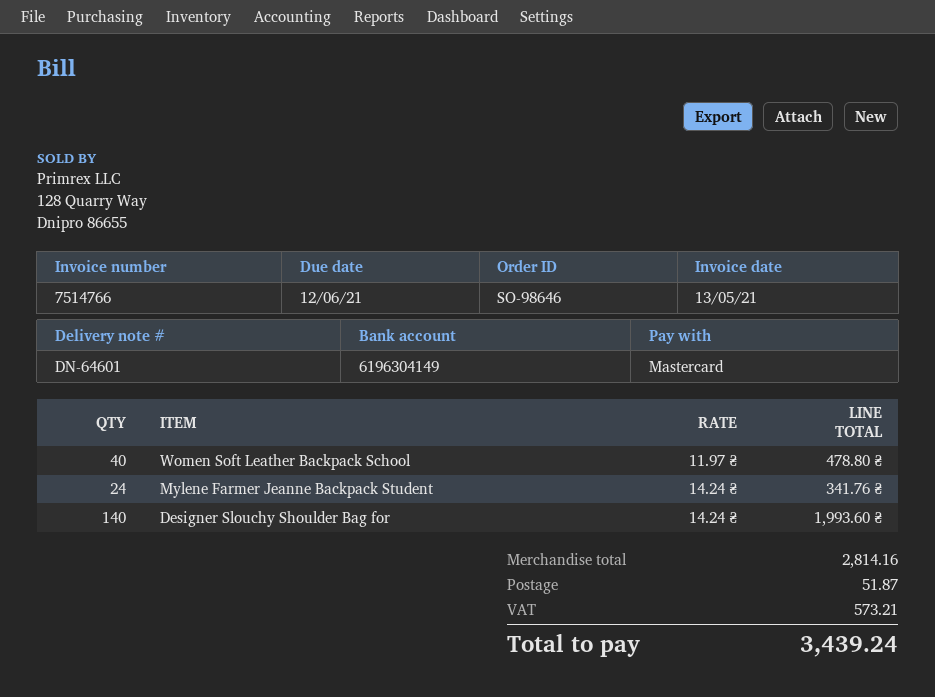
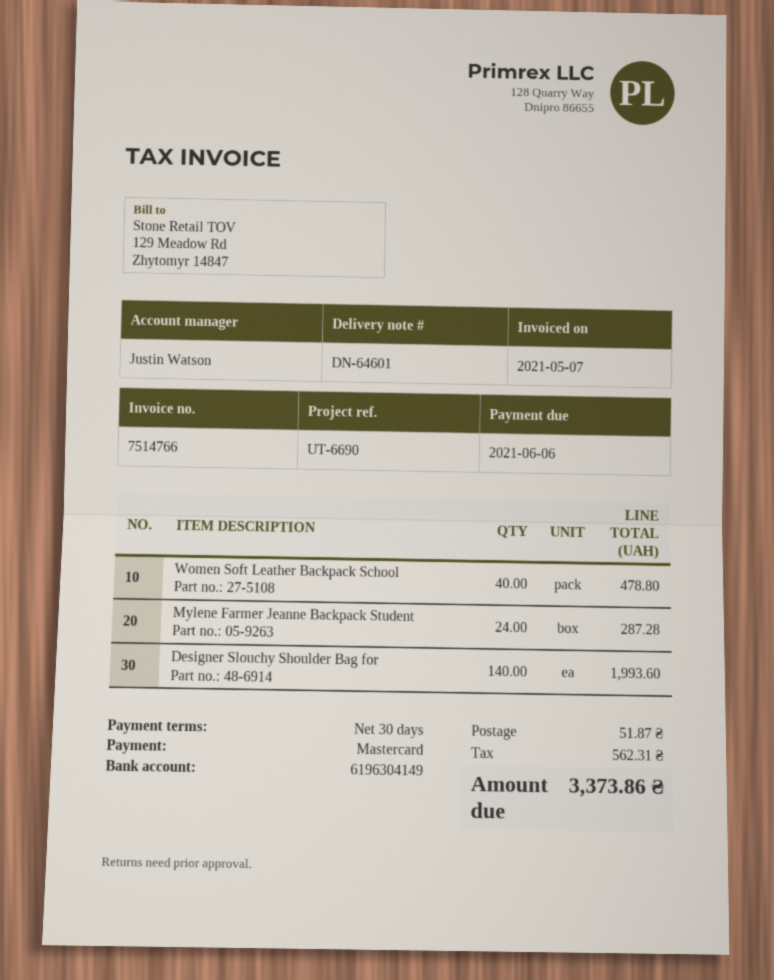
invoice date: 2021-05-13 -> 2021-05-07
due date: 2021-06-12 -> 2021-06-06
Mylene Farmer Jeanne Backpack Student: 24 for 341.76 -> 24 for 287.28
tax: 573.21 -> 562.31
total: 3439.24 -> 3373.86

